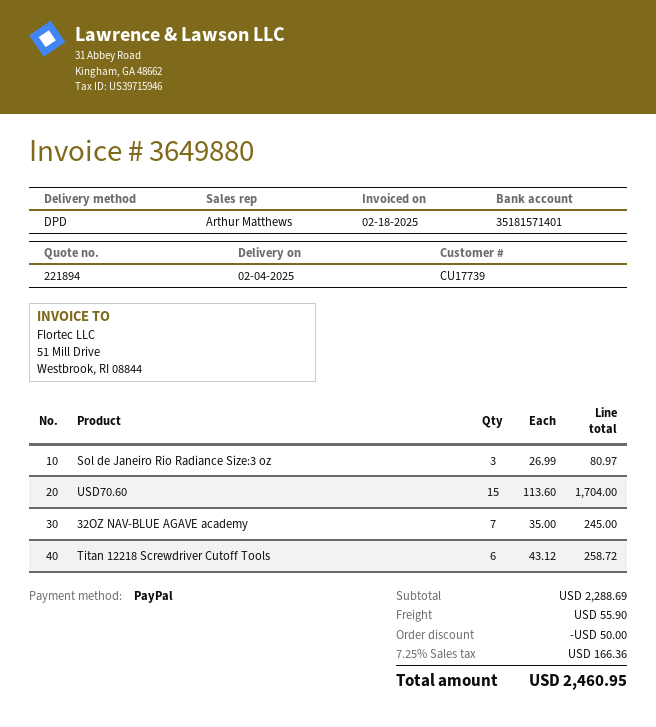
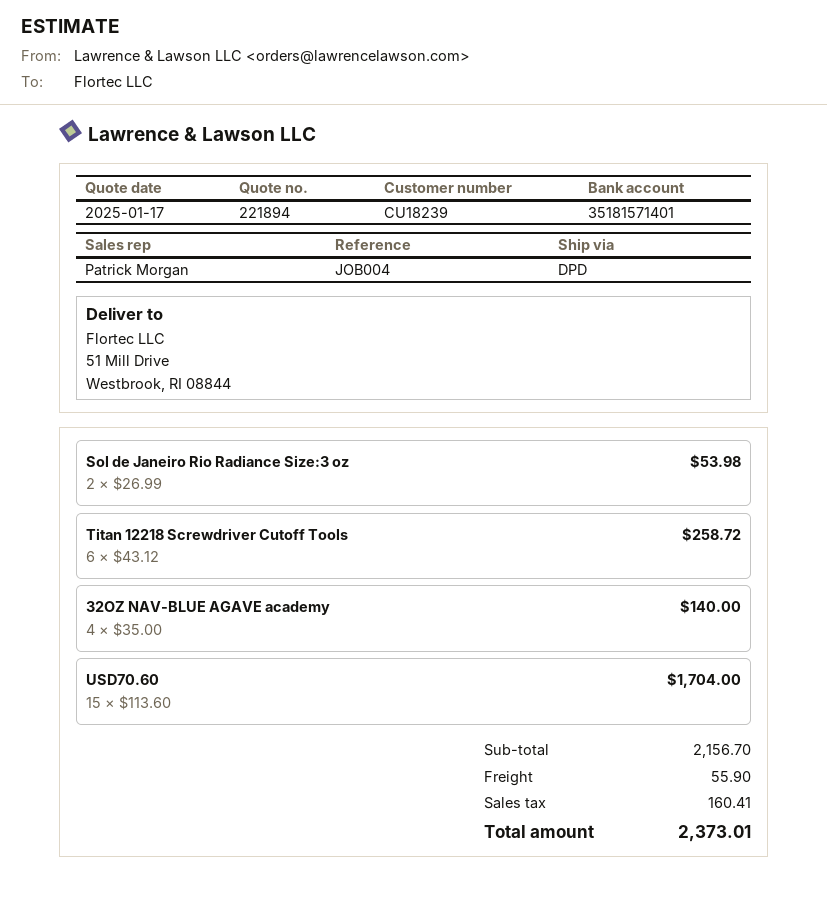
customer number: CU17739 -> CU18239
sales rep: Arthur Matthews -> Patrick Morgan
Sol de Janeiro Rio Radiance Size:3 oz: 3 x 26.99 = 80.97 -> 2 x 26.99 = 53.98
32OZ NAV-BLUE AGAVE academy: 7 x 35.00 = 245.00 -> 4 x 35.00 = 140.00
subtotal: 2288.69 -> 2156.70
discount: 50.00 -> none
tax: 166.36 -> 160.41
total: 2460.95 -> 2373.01

